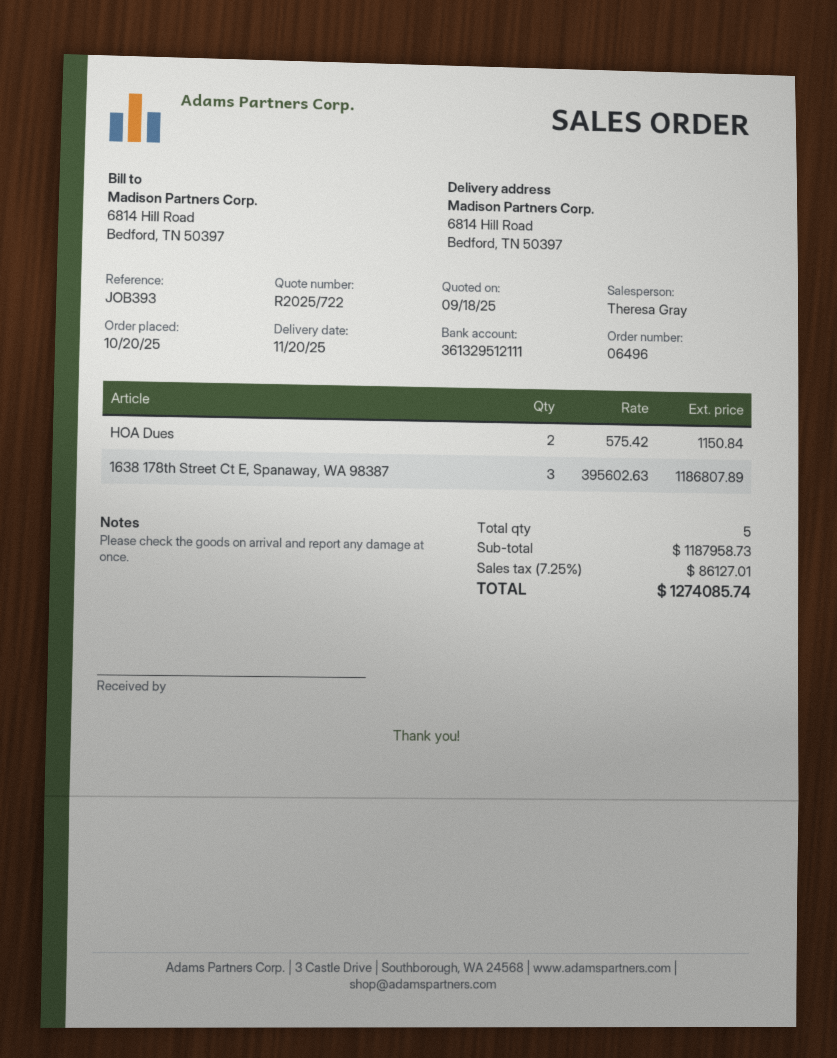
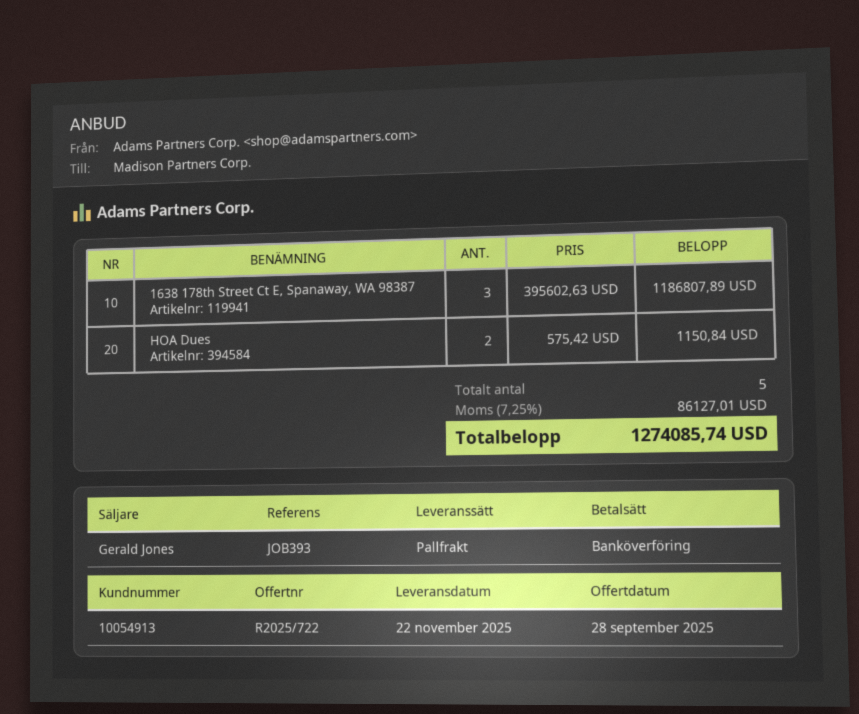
quote date: 2025-09-18 -> 2025-09-28
delivery date: 2025-11-20 -> 2025-11-22
sales rep: Theresa Gray -> Gerald Jones

